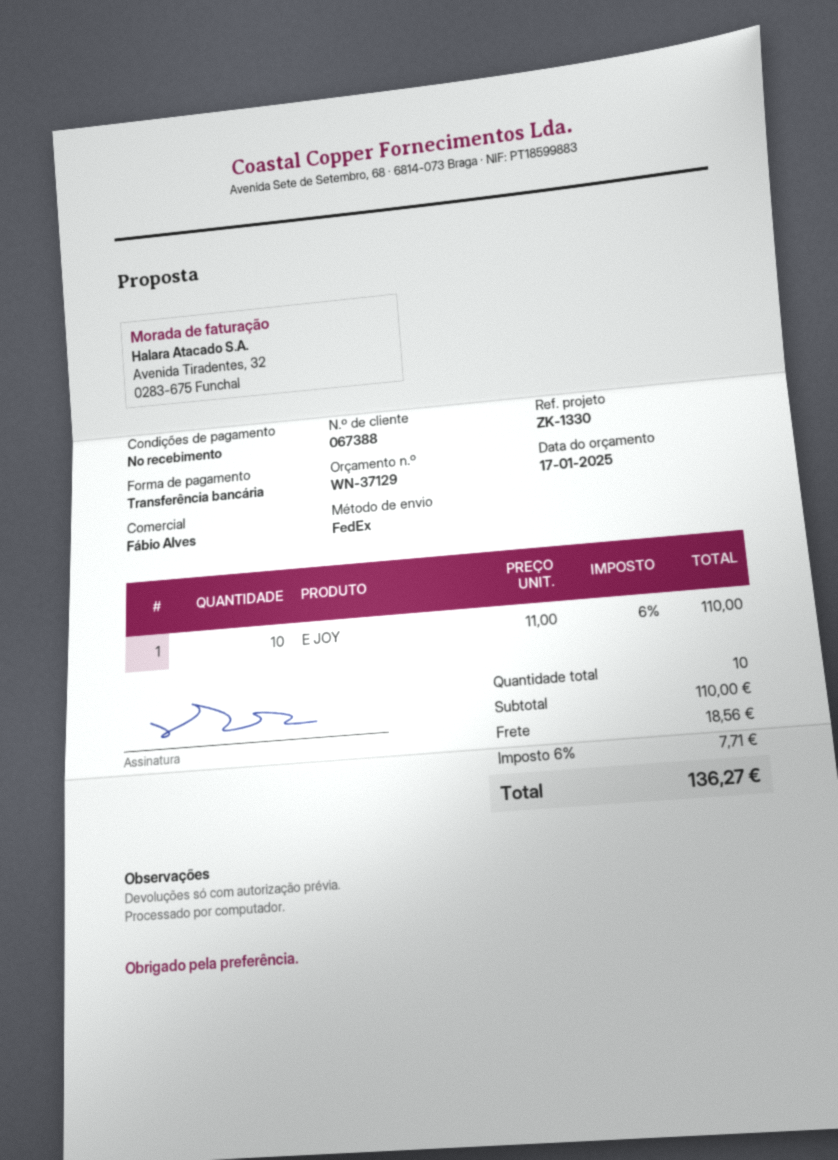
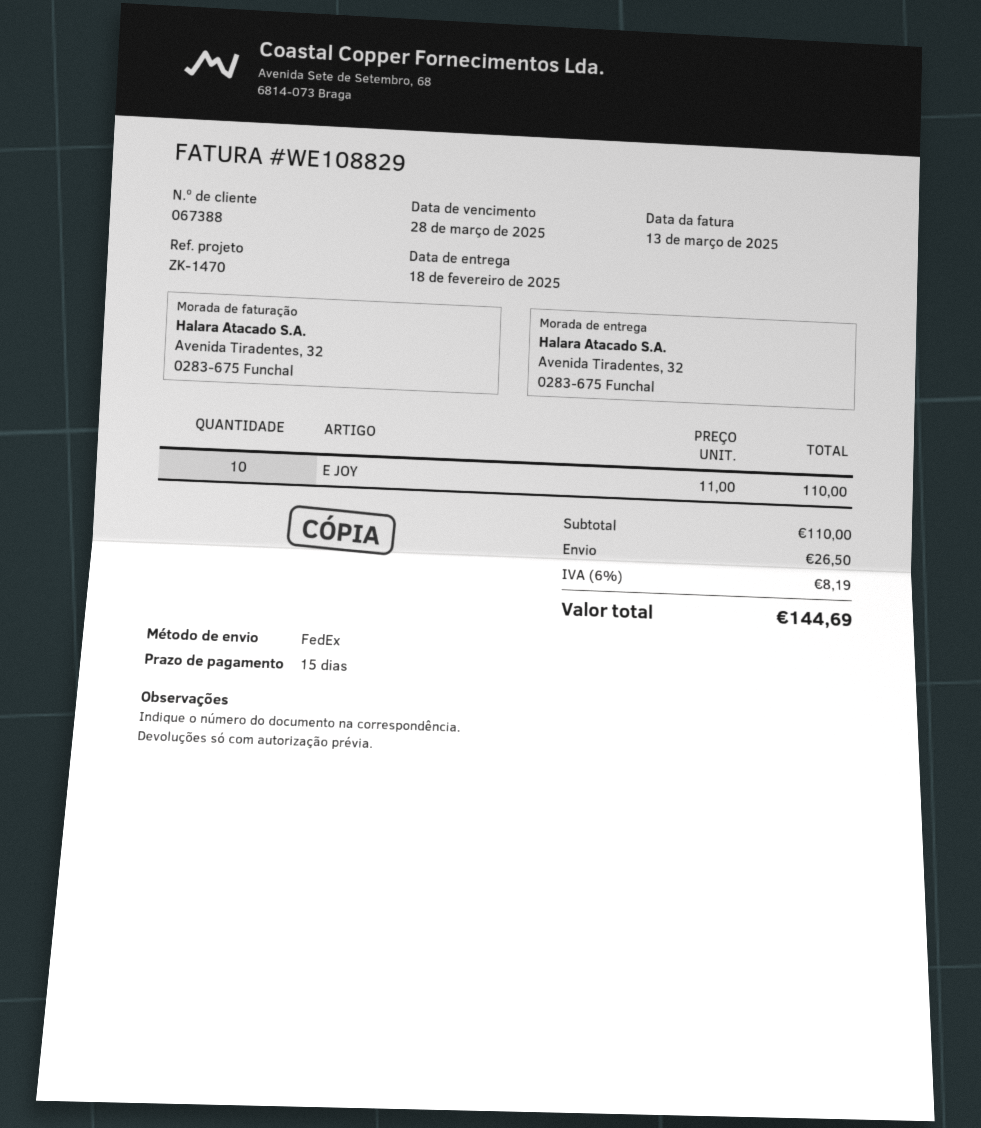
payment terms: on receipt -> 15 days
reference: ZK-1330 -> ZK-1470
shipping: 18.56 -> 26.50
tax: 6% = 7.71 -> 6% = 8.19
total: 136.27 -> 144.69

